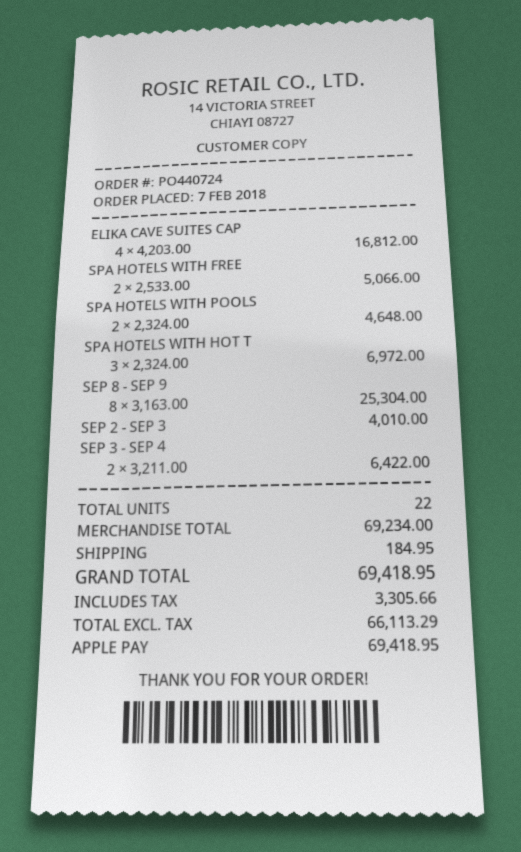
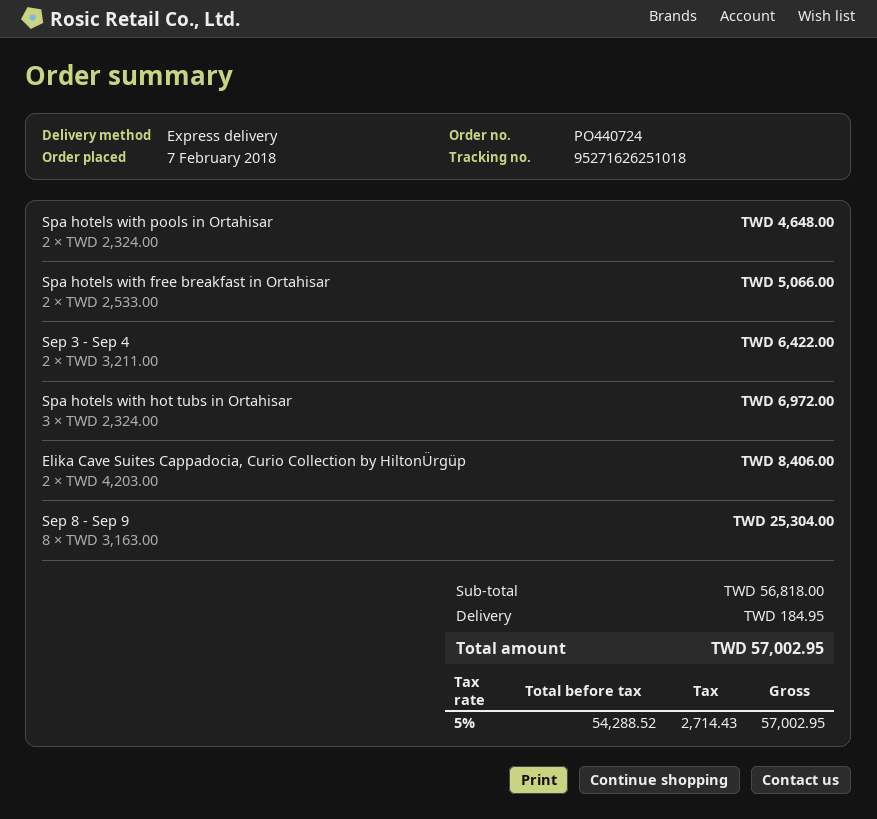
ELIKA CAVE SUITES CAP: 4 x 4203.00 = 16812.00 -> 2 x 4203.00 = 8406.00
SEP 2 - SEP 3: 1 x 4010.00 = 4010.00 -> none
subtotal: 69234.00 -> 56818.00
net: 66113.29 -> 54288.52
tax: 3305.66 -> 2714.43
total: 69418.95 -> 57002.95

